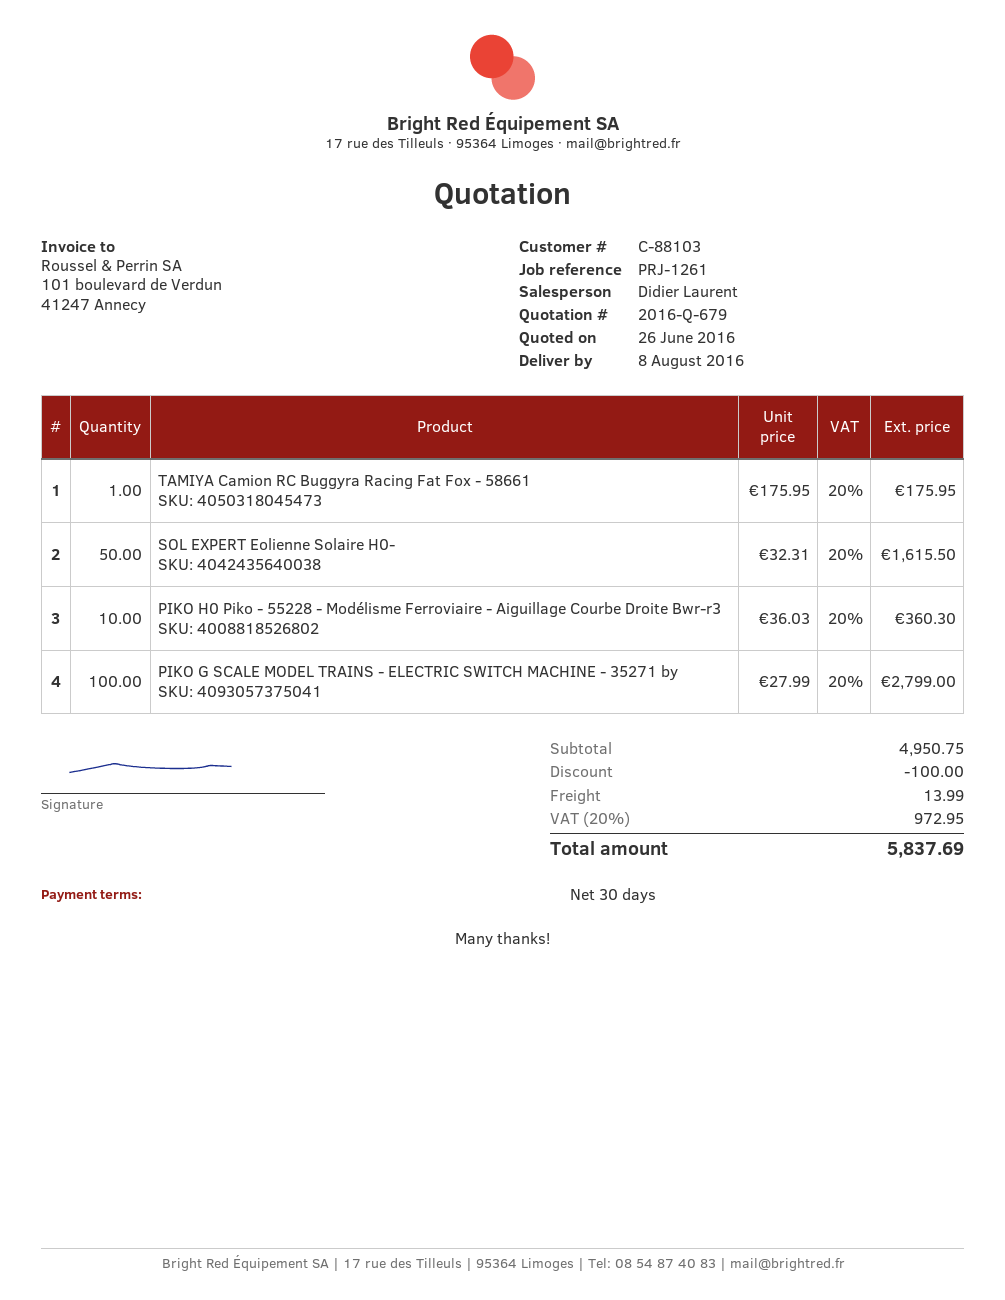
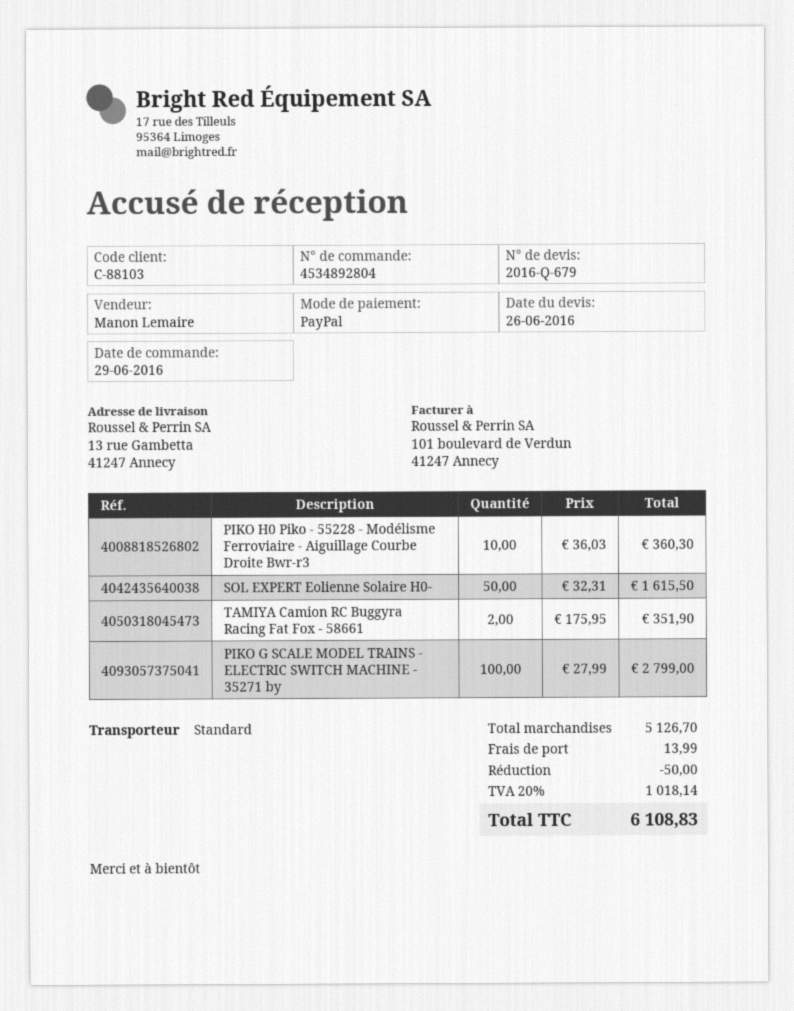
sales rep: Didier Laurent -> Manon Lemaire
TAMIYA Camion RC Buggyra Racing Fat Fox - 58661: 1 x 175.95 = 175.95 -> 2 x 175.95 = 351.90
subtotal: 4950.75 -> 5126.70
discount: 100.00 -> 50.00
tax: 20% = 972.95 -> 20% = 1018.14
total: 5837.69 -> 6108.83

